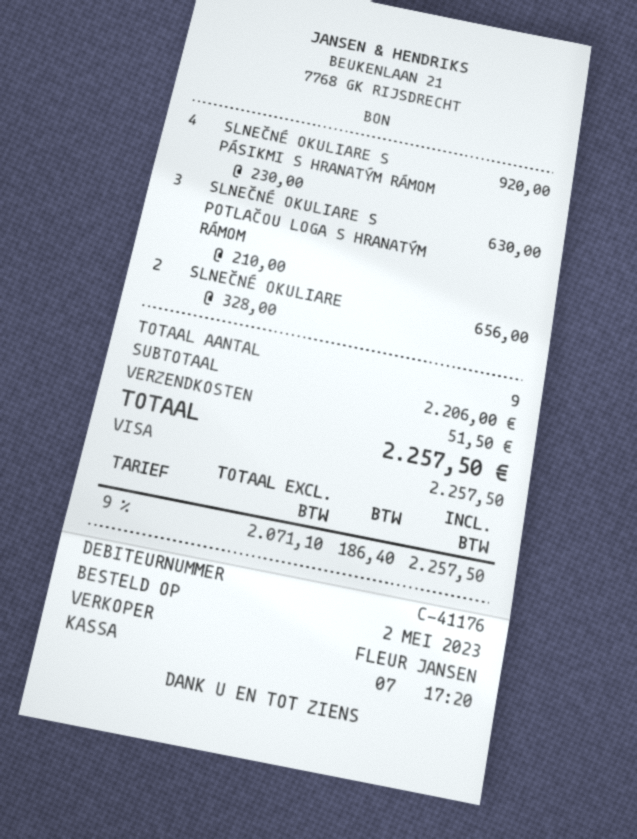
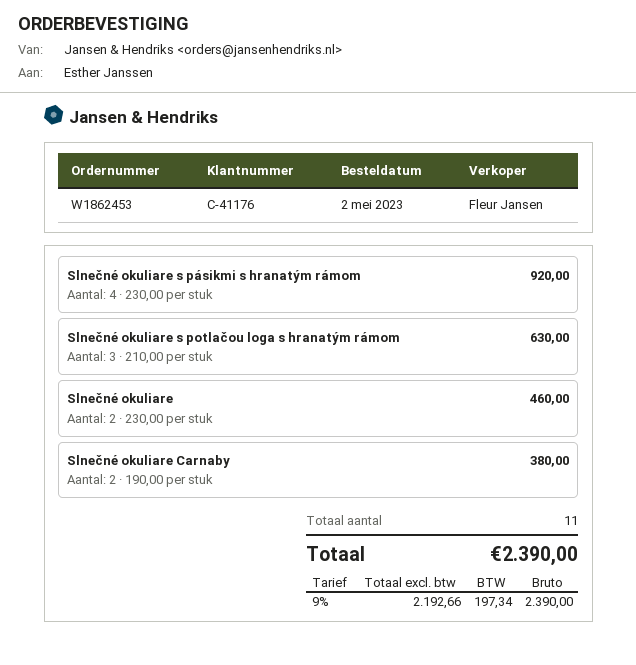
SLNEČNÉ OKULIARE: 2 x 328.00 = 656.00 -> 2 x 230.00 = 460.00
Slnečné okuliare Carnaby: none -> 2 x 190.00 = 380.00
total quantity: 9 -> 11
shipping: 51.50 -> none
net: 2071.10 -> 2192.66
tax: 9% = 186.40 -> 9% = 197.34
total: 2257.50 -> 2390.00

